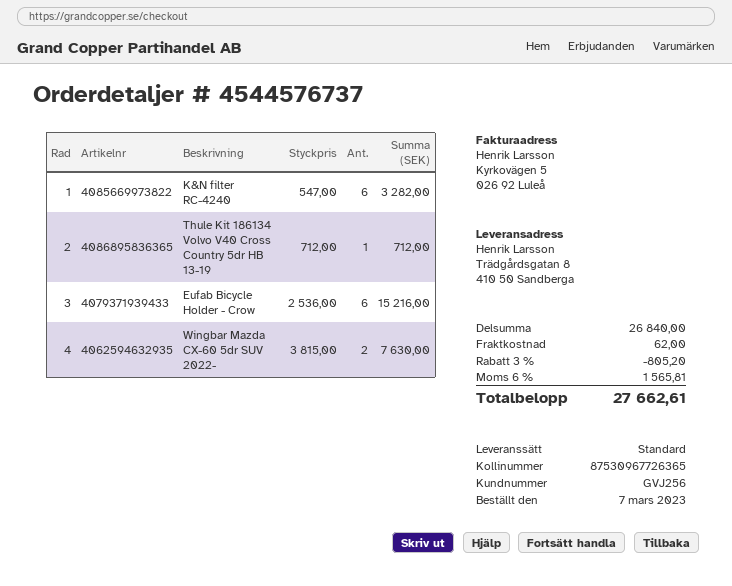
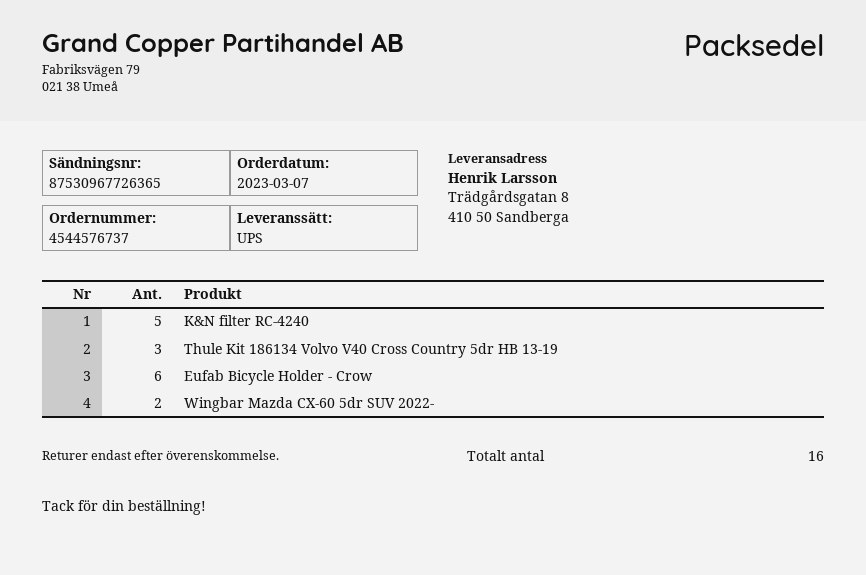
shipping method: standard -> UPS
K&N filter RC-4240: 6 -> 5
Thule Kit 186134 Volvo V40 Cross Country 5dr HB 13-19: 1 -> 3

